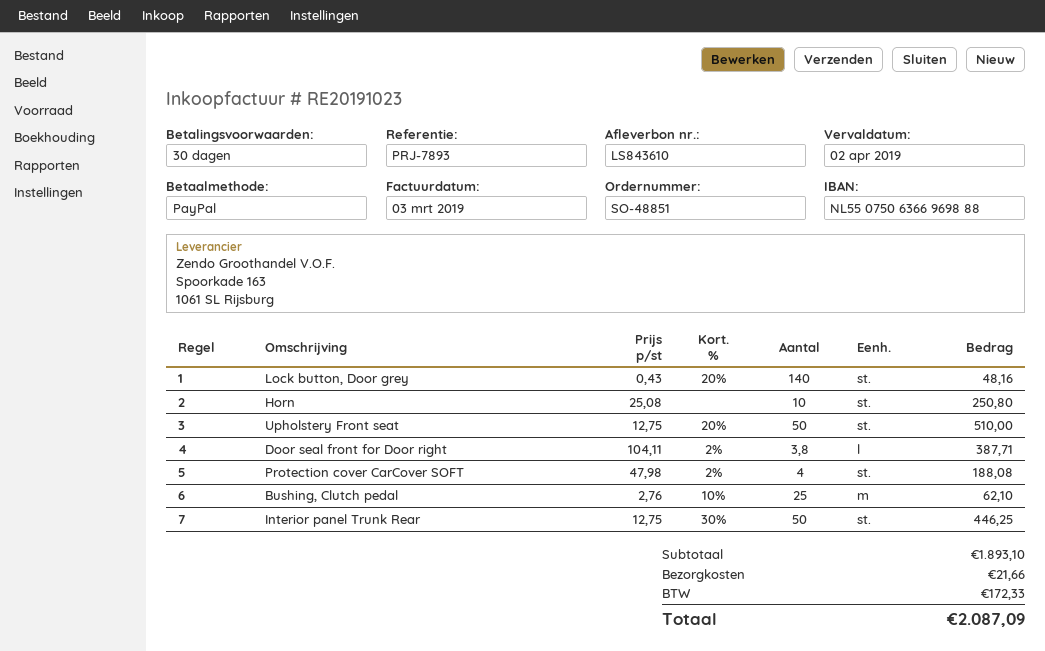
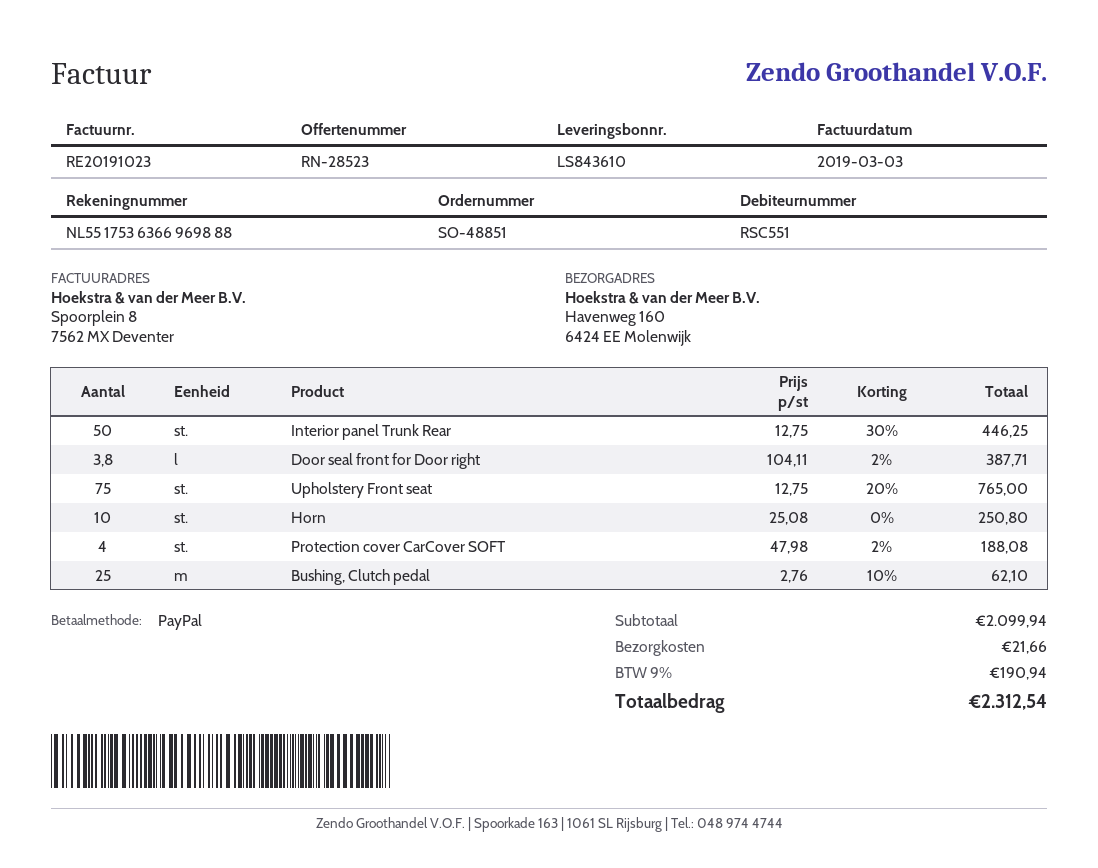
bank account: NL5507506366969888 -> NL5517536366969888
Lock button, Door grey: 140 x 0.43 - 20% = 48.16 -> none
Upholstery Front seat: 50 x 12.75 - 20% = 510.00 -> 75 x 12.75 - 20% = 765.00
subtotal: 1893.10 -> 2099.94
tax: 172.33 -> 190.94
total: 2087.09 -> 2312.54

